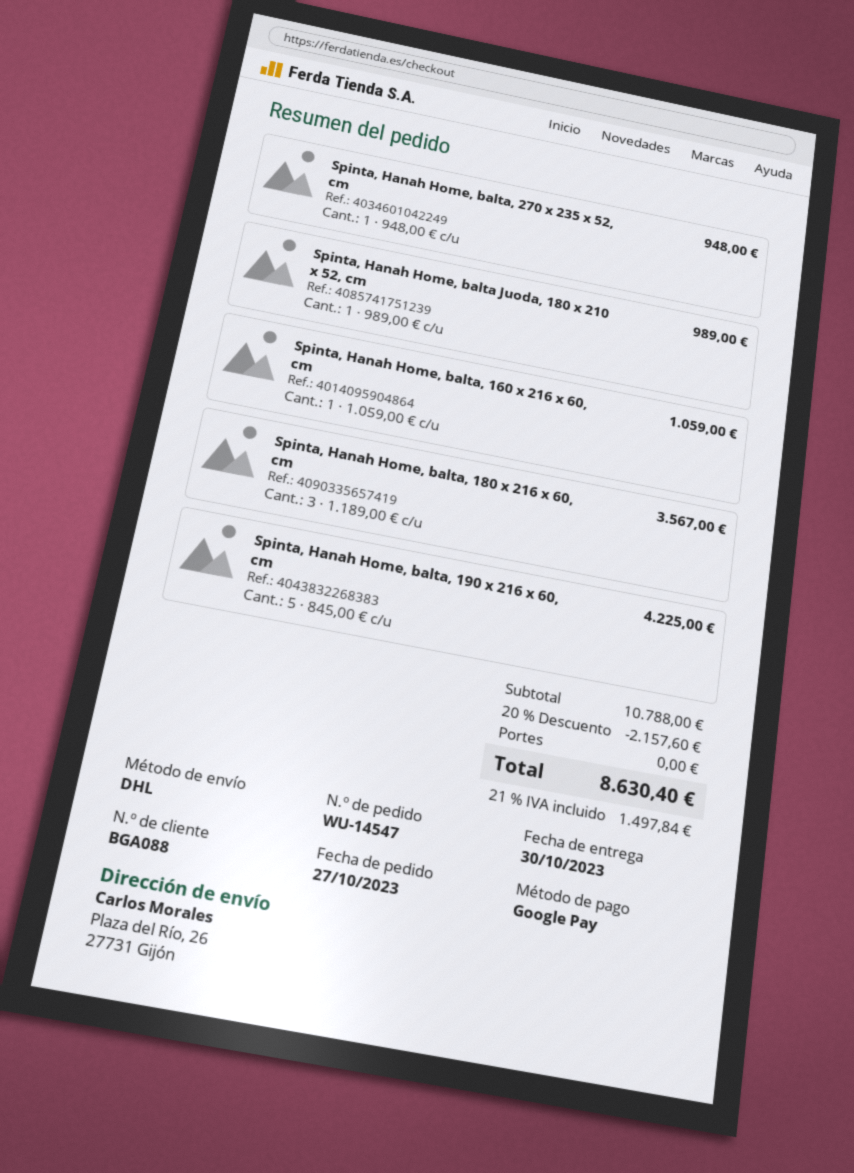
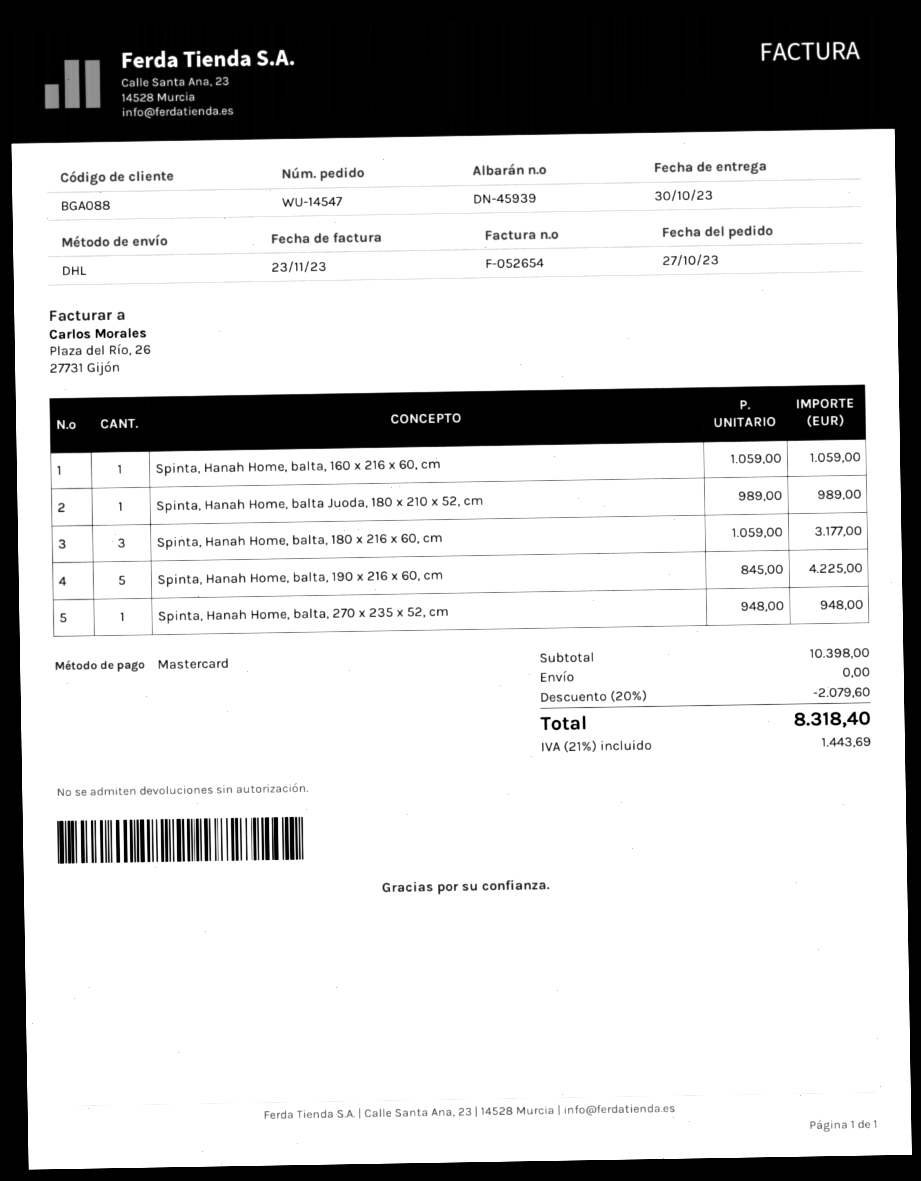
payment method: Google Pay -> Mastercard
Spinta, Hanah Home, balta, 180 x 216 x 60, cm: 3 x 1189.00 = 3567.00 -> 3 x 1059.00 = 3177.00
subtotal: 10788.00 -> 10398.00
discount: 20% = 2157.60 -> 20% = 2079.60
tax: 21% = 1497.84 -> 21% = 1443.69
total: 8630.40 -> 8318.40

